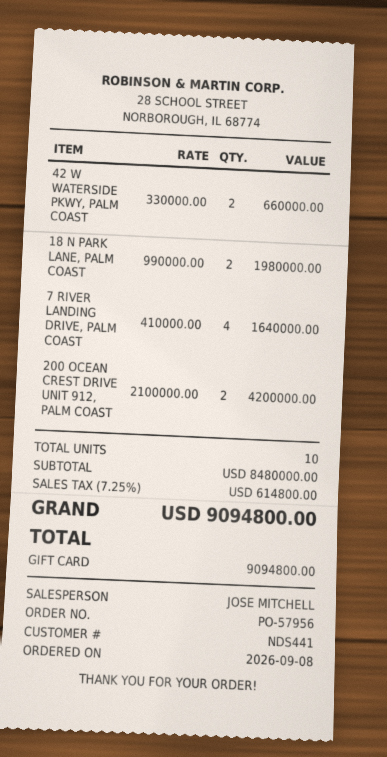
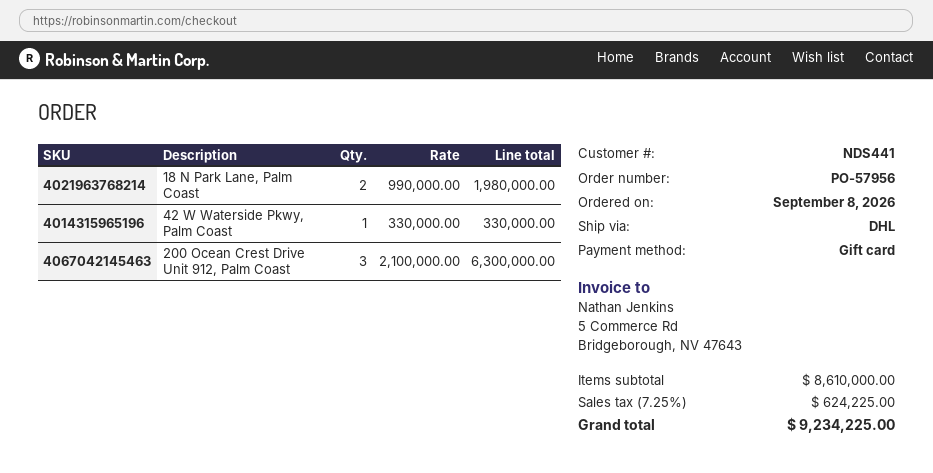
42 W WATERSIDE PKWY, PALM COAST: 2 x 330000.00 = 660000.00 -> 1 x 330000.00 = 330000.00
7 RIVER LANDING DRIVE, PALM COAST: 4 x 410000.00 = 1640000.00 -> none
200 OCEAN CREST DRIVE UNIT 912, PALM COAST: 2 x 2100000.00 = 4200000.00 -> 3 x 2100000.00 = 6300000.00
subtotal: 8480000.00 -> 8610000.00
tax: 7.25% = 614800.00 -> 7.25% = 624225.00
total: 9094800.00 -> 9234225.00

